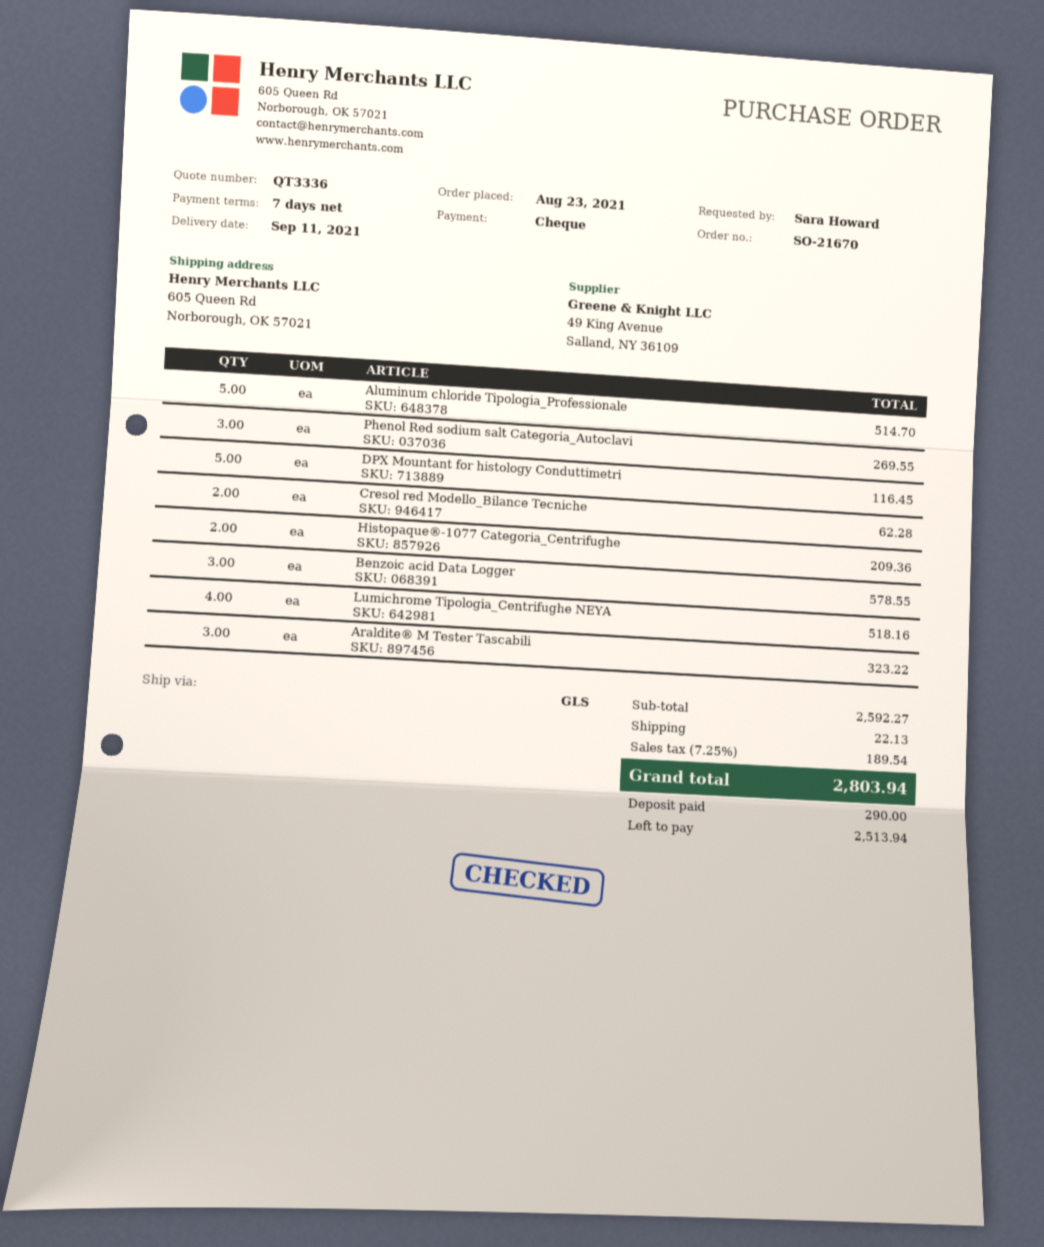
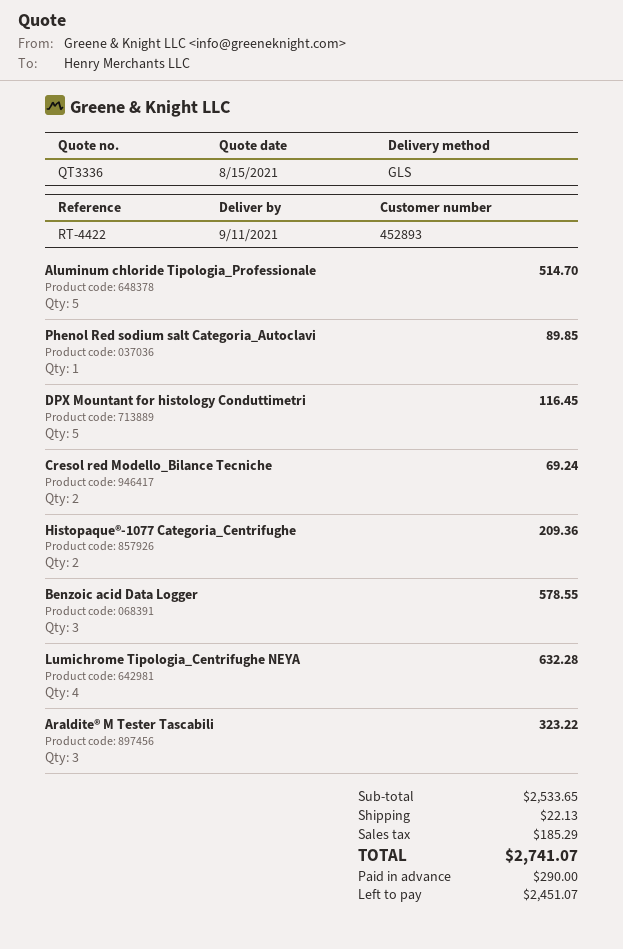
Phenol Red sodium salt Categoria_Autoclavi: 3 for 269.55 -> 1 for 89.85
Cresol red Modello_Bilance Tecniche: 2 for 62.28 -> 2 for 69.24
Lumichrome Tipologia_Centrifughe NEYA: 4 for 518.16 -> 4 for 632.28
subtotal: 2592.27 -> 2533.65
tax: 189.54 -> 185.29
total: 2803.94 -> 2741.07
balance: 2513.94 -> 2451.07

